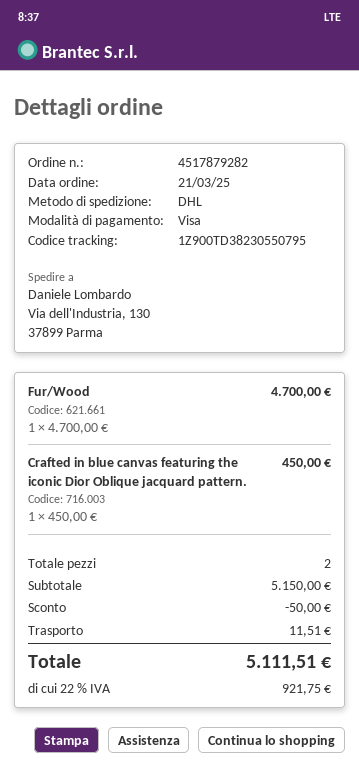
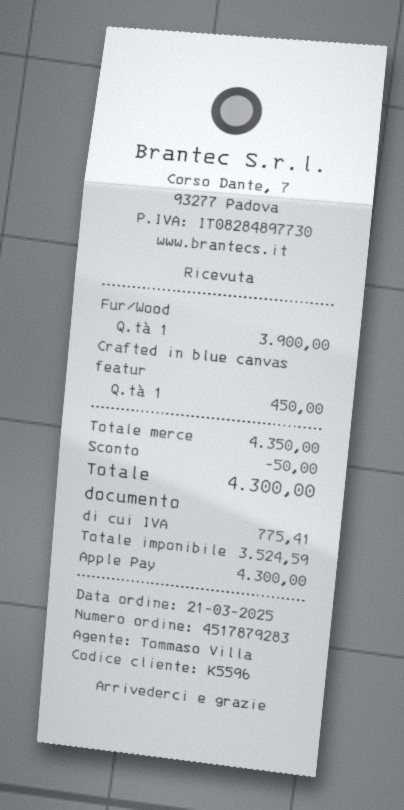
order number: 4517879282 -> 4517879283
payment method: Visa -> Apple Pay
Fur/Wood: 1 for 4700.00 -> 1 for 3900.00
subtotal: 5150.00 -> 4350.00
shipping: 11.51 -> none
tax: 921.75 -> 775.41
total: 5111.51 -> 4300.00

